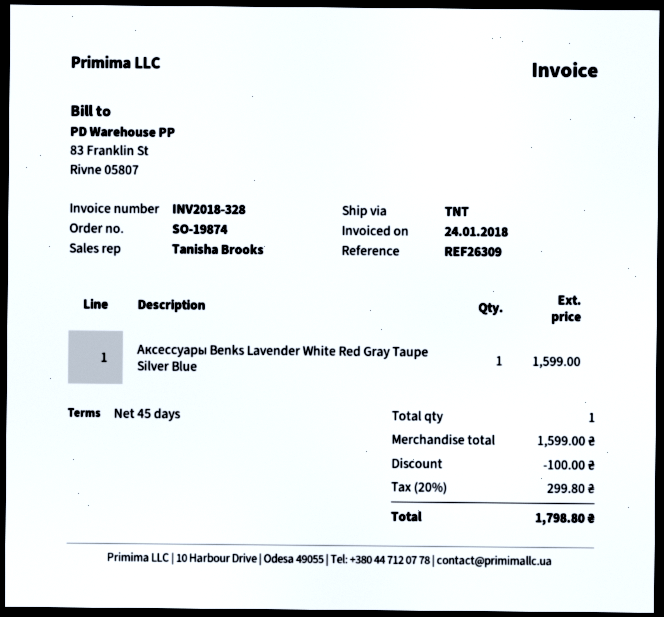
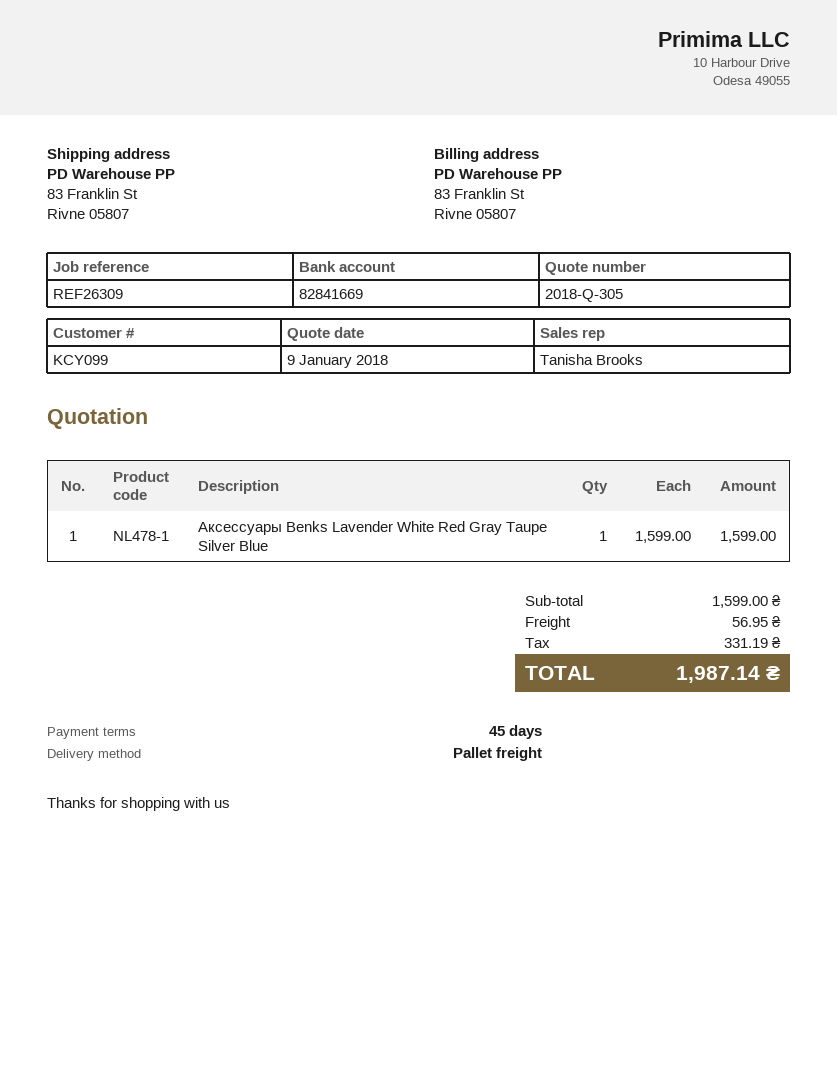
shipping method: TNT -> pallet freight
discount: 100.00 -> none
shipping: none -> 56.95
tax: 299.80 -> 331.19
total: 1798.80 -> 1987.14

